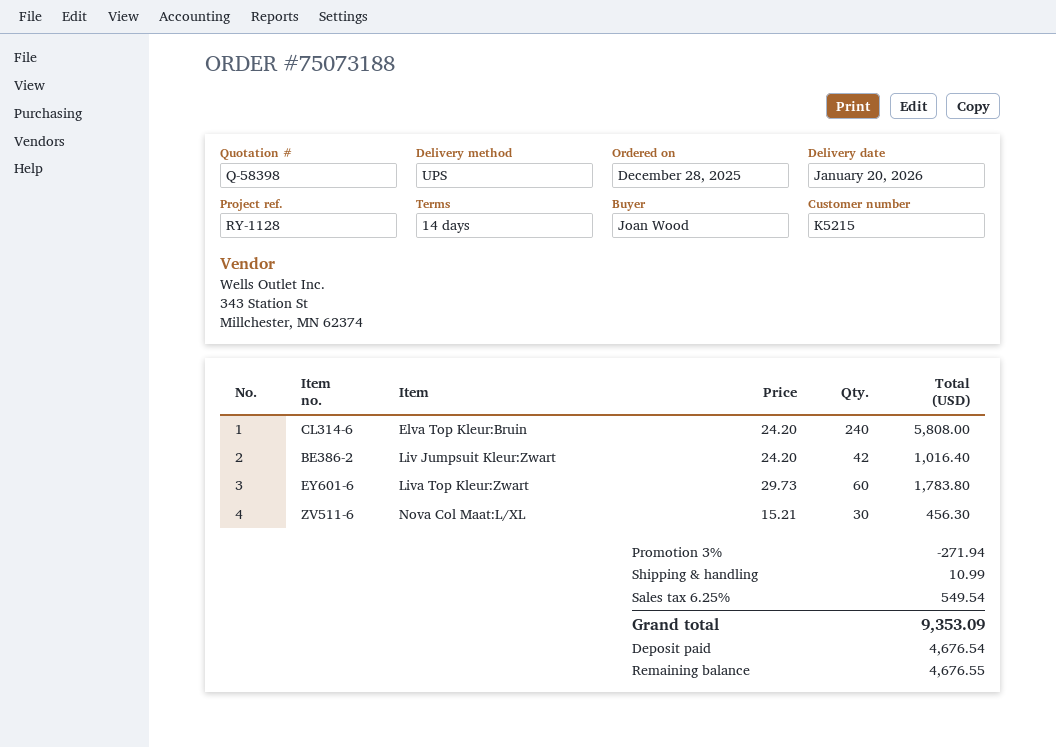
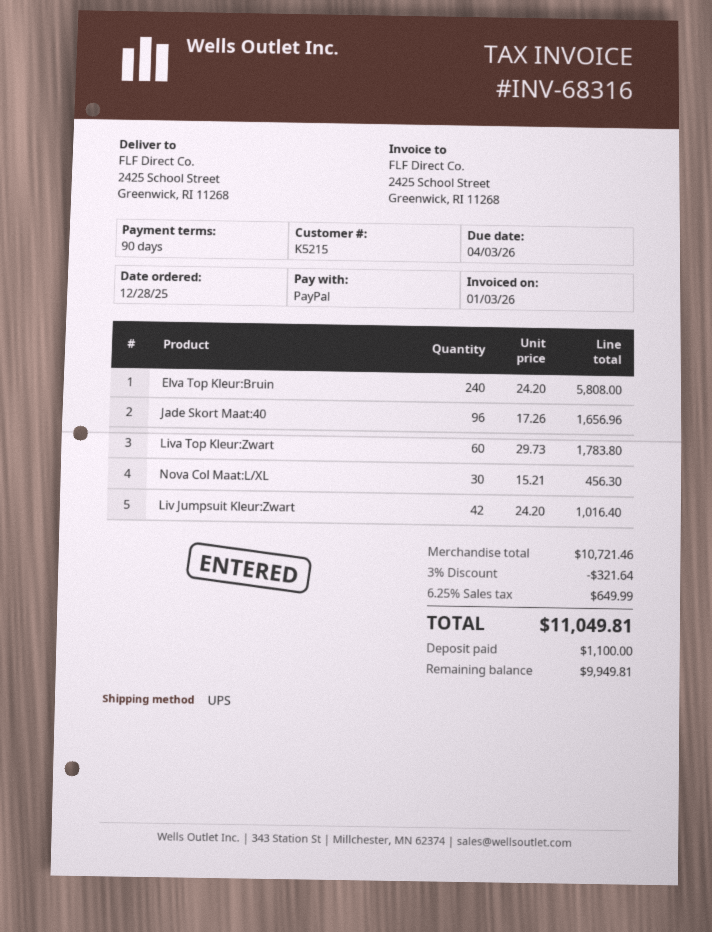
payment terms: 14 days -> 90 days
Jade Skort Maat:40: none -> 96 x 17.26 = 1656.96
discount: 3% = 271.94 -> 3% = 321.64
shipping: 10.99 -> none
tax: 6.25% = 549.54 -> 6.25% = 649.99
total: 9353.09 -> 11049.81
deposit: 4676.54 -> 1100.00
balance: 4676.55 -> 9949.81

